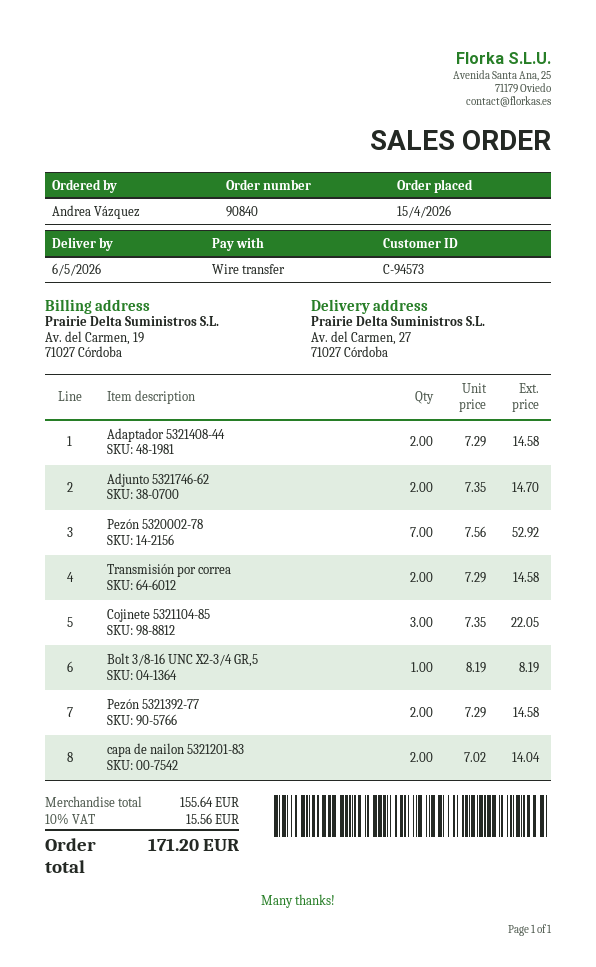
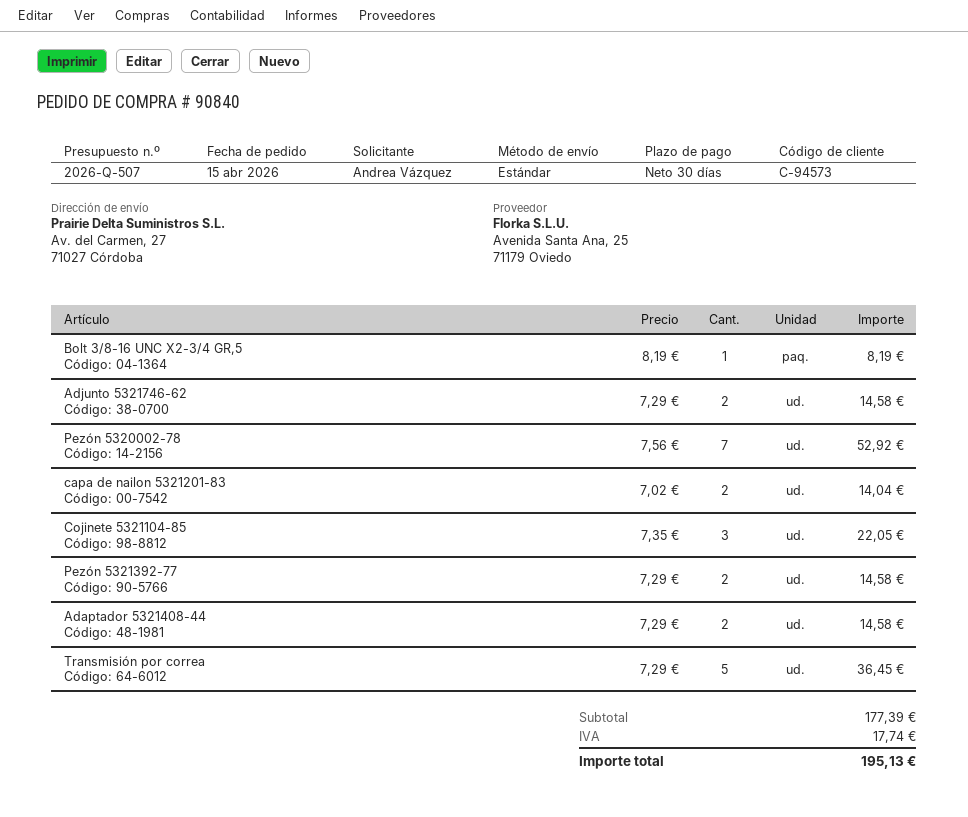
Adjunto 5321746-62: 2 x 7.35 = 14.70 -> 2 x 7.29 = 14.58
Transmisión por correa: 2 x 7.29 = 14.58 -> 5 x 7.29 = 36.45
subtotal: 155.64 -> 177.39
tax: 15.56 -> 17.74
total: 171.20 -> 195.13

